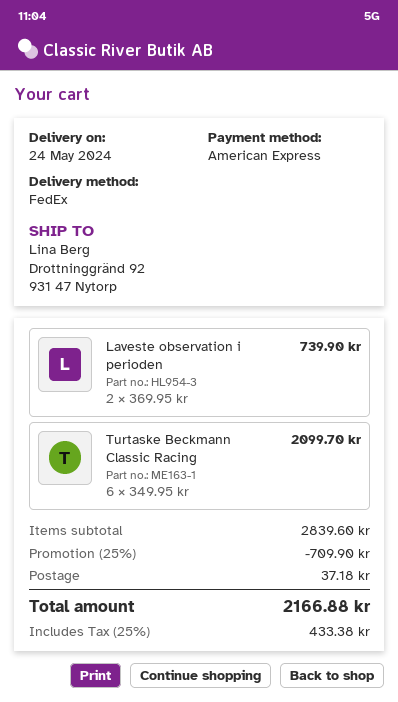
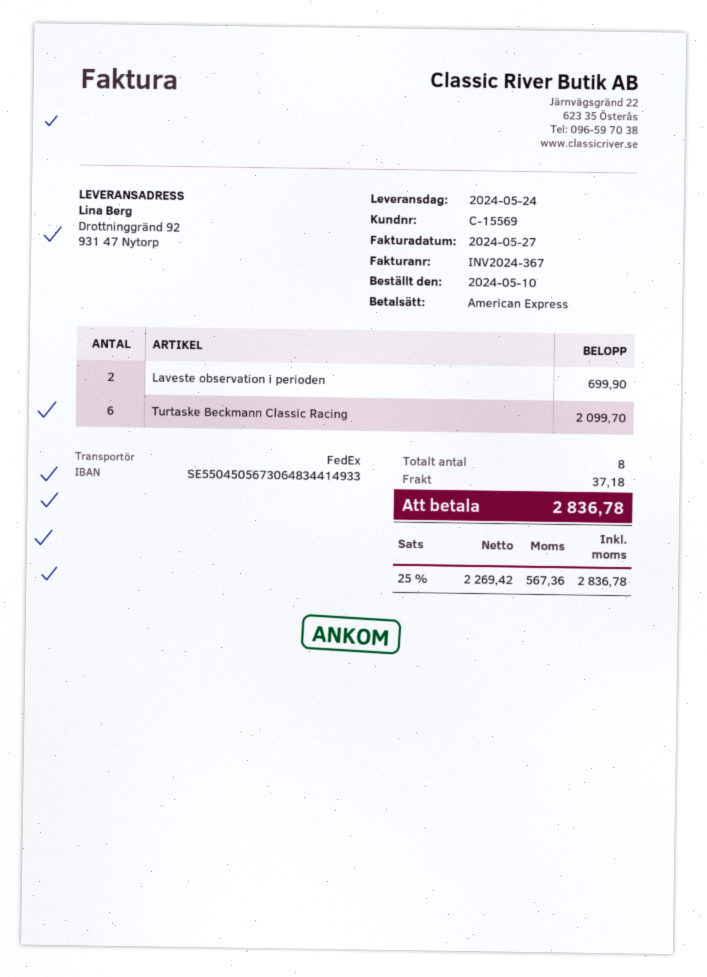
Laveste observation i perioden: 2 for 739.90 -> 2 for 699.90
discount: 25% = 709.90 -> none
tax: 25% = 433.38 -> 25% = 567.36
total: 2166.88 -> 2836.78

